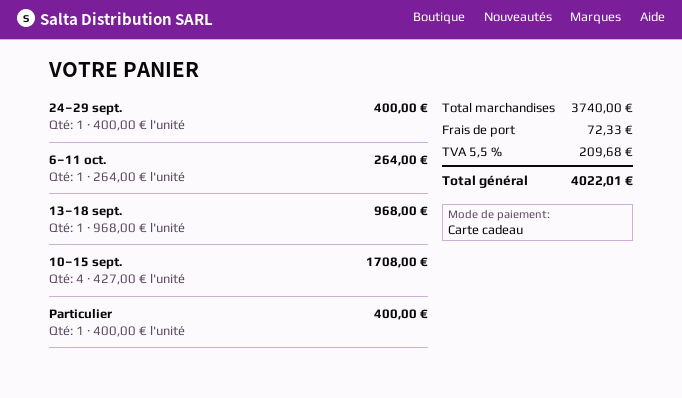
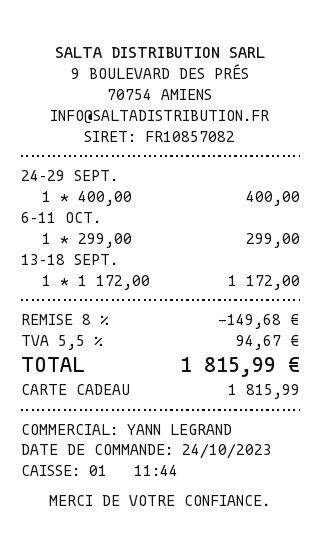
6–11 oct.: 1 x 264.00 = 264.00 -> 1 x 299.00 = 299.00
13–18 sept.: 1 x 968.00 = 968.00 -> 1 x 1172.00 = 1172.00
10–15 sept.: 4 x 427.00 = 1708.00 -> none
Particulier: 1 x 400.00 = 400.00 -> none
discount: none -> 8% = 149.68
shipping: 72.33 -> none
tax: 5.5% = 209.68 -> 5.5% = 94.67
total: 4022.01 -> 1815.99

